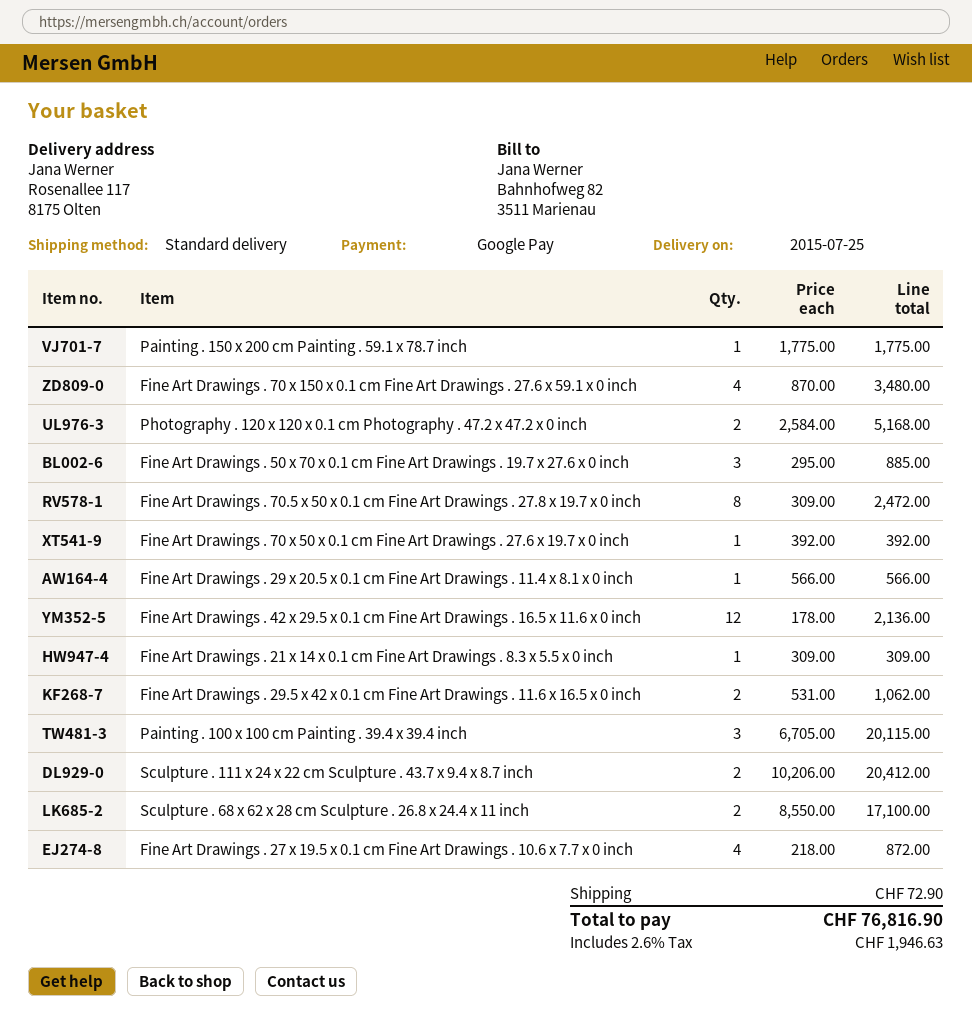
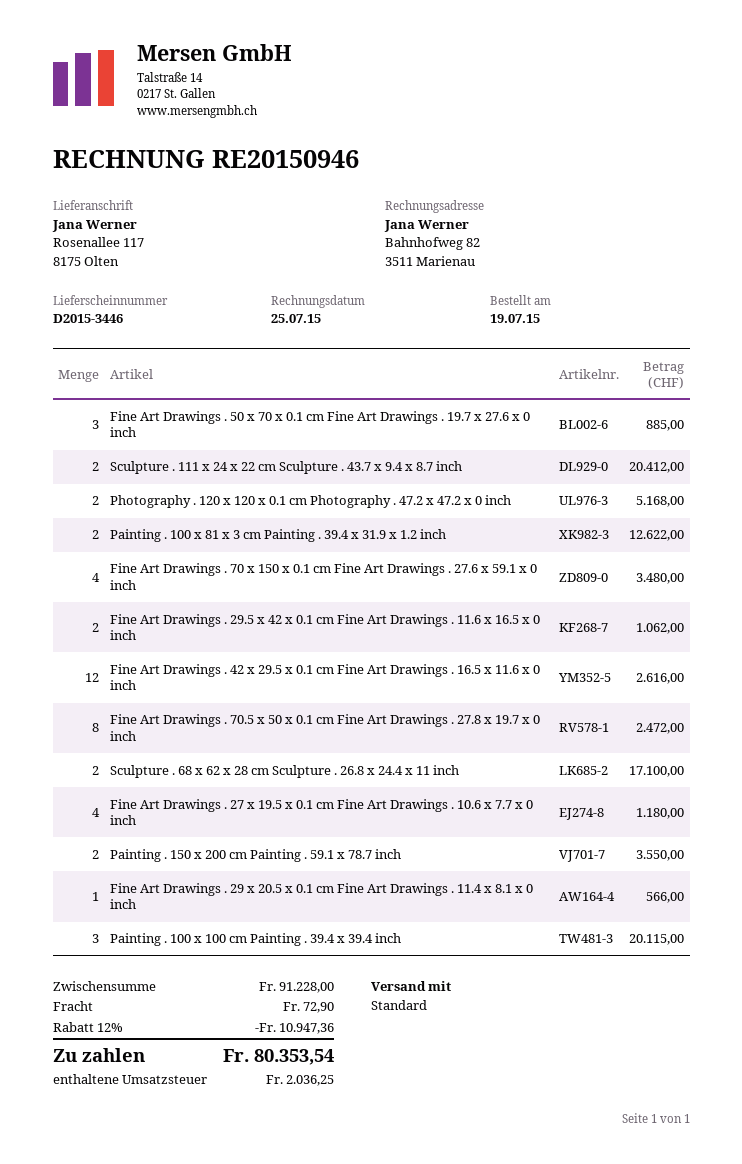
Painting . 150 x 200 cm Painting . 59.1 x 78.7 inch: 1 for 1775.00 -> 2 for 3550.00
Fine Art Drawings . 70 x 50 x 0.1 cm Fine Art Drawings . 27.6 x 19.7 x 0 inch: 1 for 392.00 -> none
Fine Art Drawings . 42 x 29.5 x 0.1 cm Fine Art Drawings . 16.5 x 11.6 x 0 inch: 12 for 2136.00 -> 12 for 2616.00
Fine Art Drawings . 21 x 14 x 0.1 cm Fine Art Drawings . 8.3 x 5.5 x 0 inch: 1 for 309.00 -> none
Fine Art Drawings . 27 x 19.5 x 0.1 cm Fine Art Drawings . 10.6 x 7.7 x 0 inch: 4 for 872.00 -> 4 for 1180.00
Painting . 100 x 81 x 3 cm Painting . 39.4 x 31.9 x 1.2 inch: none -> 2 for 12622.00
discount: none -> 12% = 10947.36
tax: 1946.63 -> 2036.25
total: 76816.90 -> 80353.54

